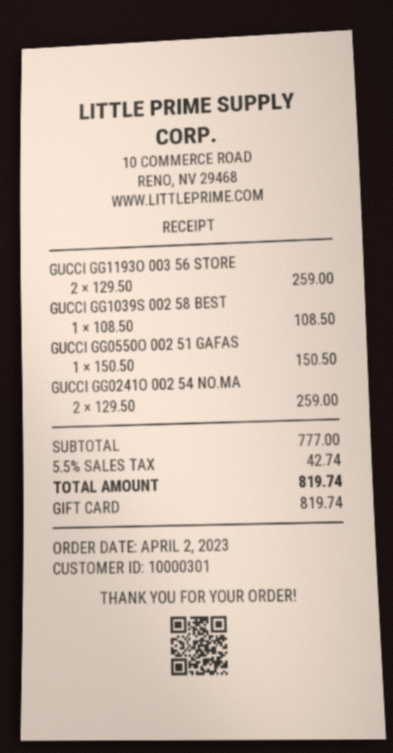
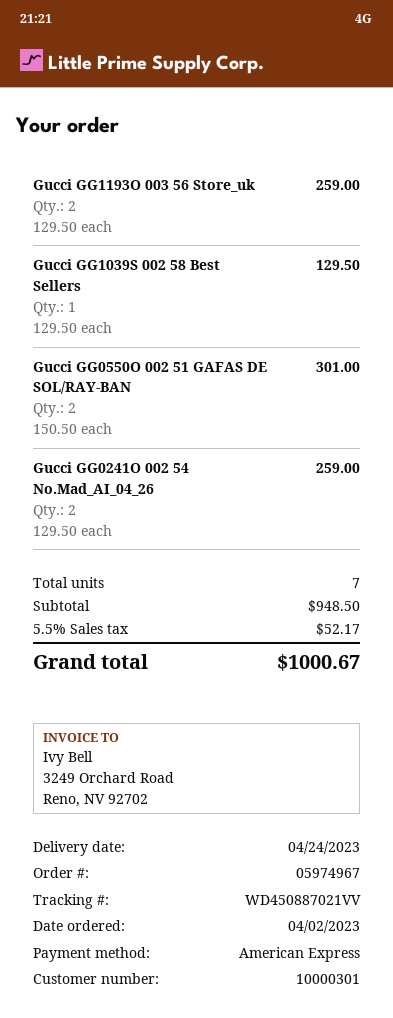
payment method: gift card -> American Express
GUCCI GG1039S 002 58 BEST: 1 x 108.50 = 108.50 -> 1 x 129.50 = 129.50
GUCCI GG0550O 002 51 GAFAS: 1 x 150.50 = 150.50 -> 2 x 150.50 = 301.00
subtotal: 777.00 -> 948.50
tax: 5.5% = 42.74 -> 5.5% = 52.17
total: 819.74 -> 1000.67

